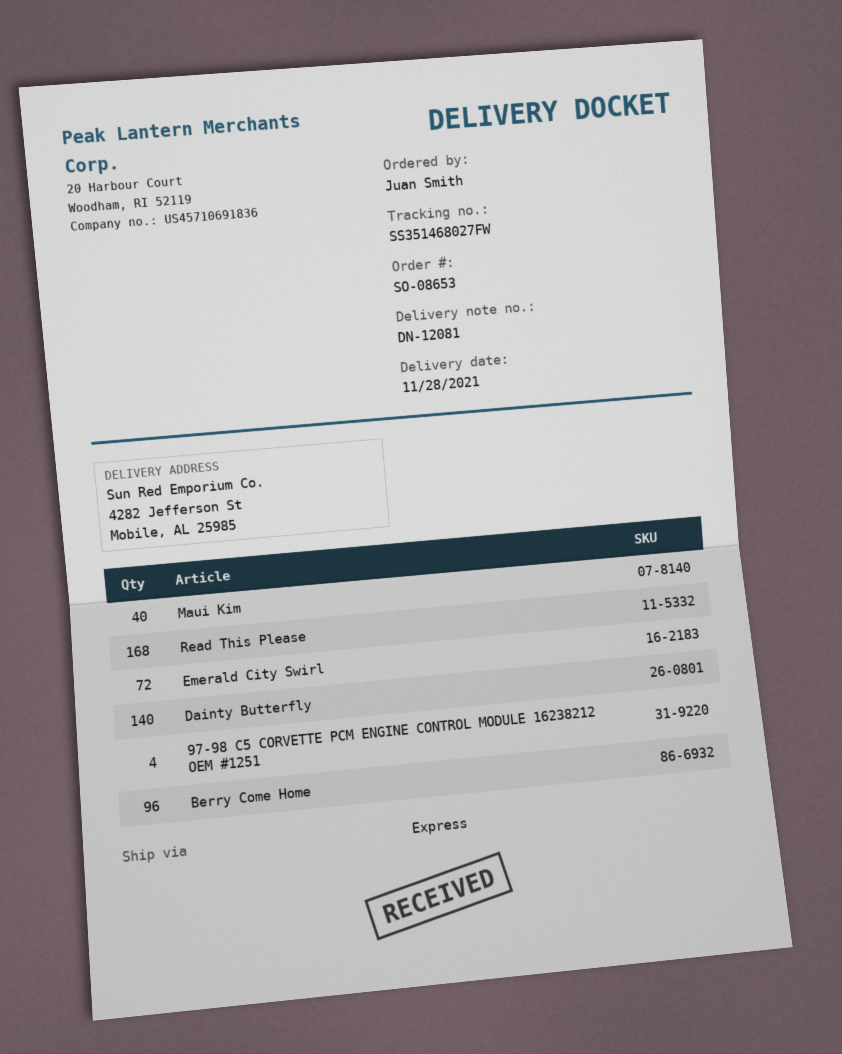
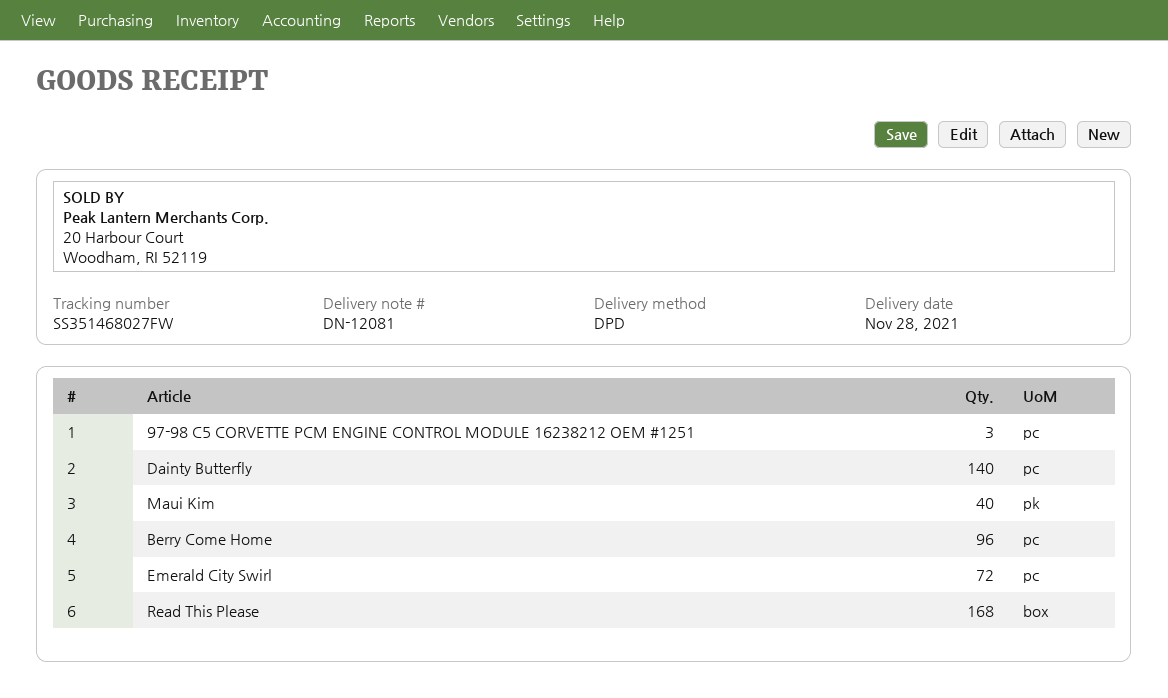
shipping method: express -> DPD
97-98 C5 CORVETTE PCM ENGINE CONTROL MODULE 16238212 OEM #1251: 4 -> 3

